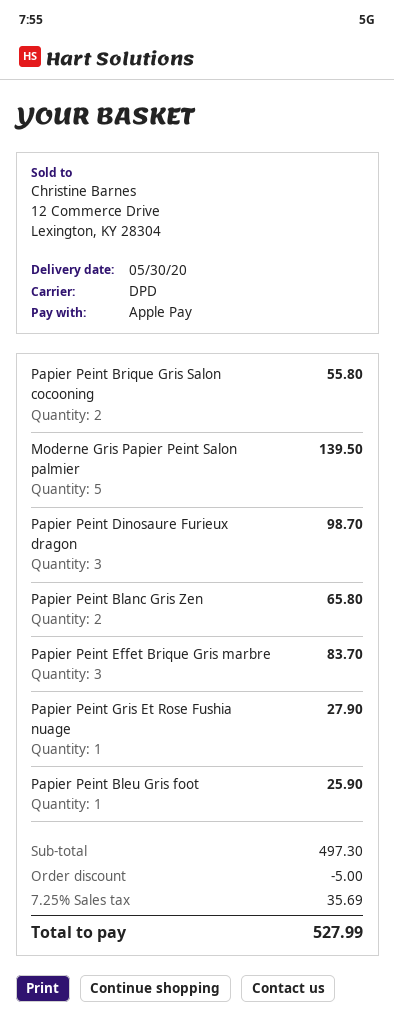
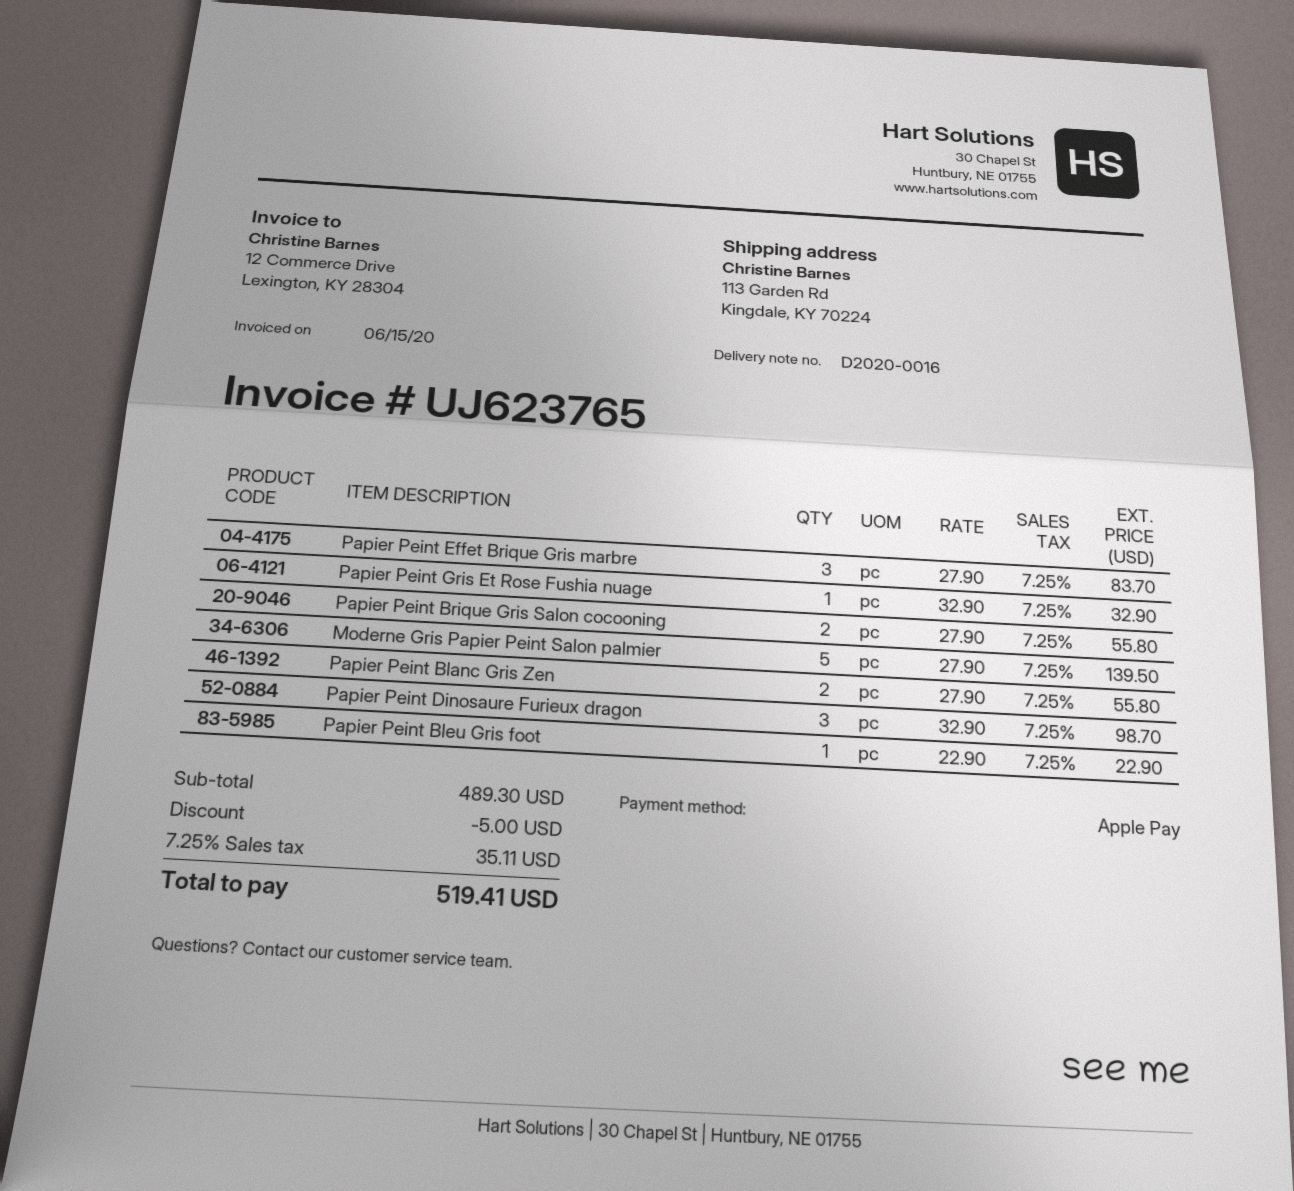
Papier Peint Blanc Gris Zen: 2 for 65.80 -> 2 for 55.80
Papier Peint Gris Et Rose Fushia nuage: 1 for 27.90 -> 1 for 32.90
Papier Peint Bleu Gris foot: 1 for 25.90 -> 1 for 22.90
subtotal: 497.30 -> 489.30
tax: 7.25% = 35.69 -> 7.25% = 35.11
total: 527.99 -> 519.41

